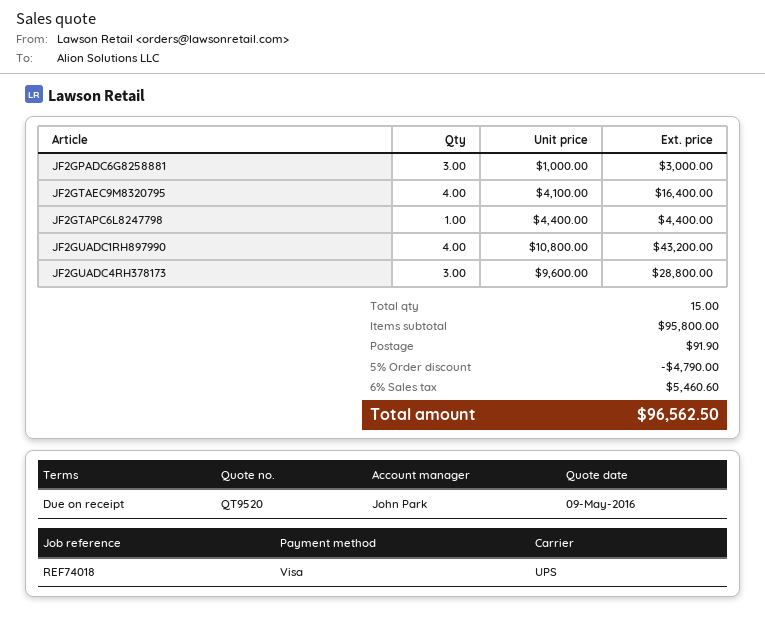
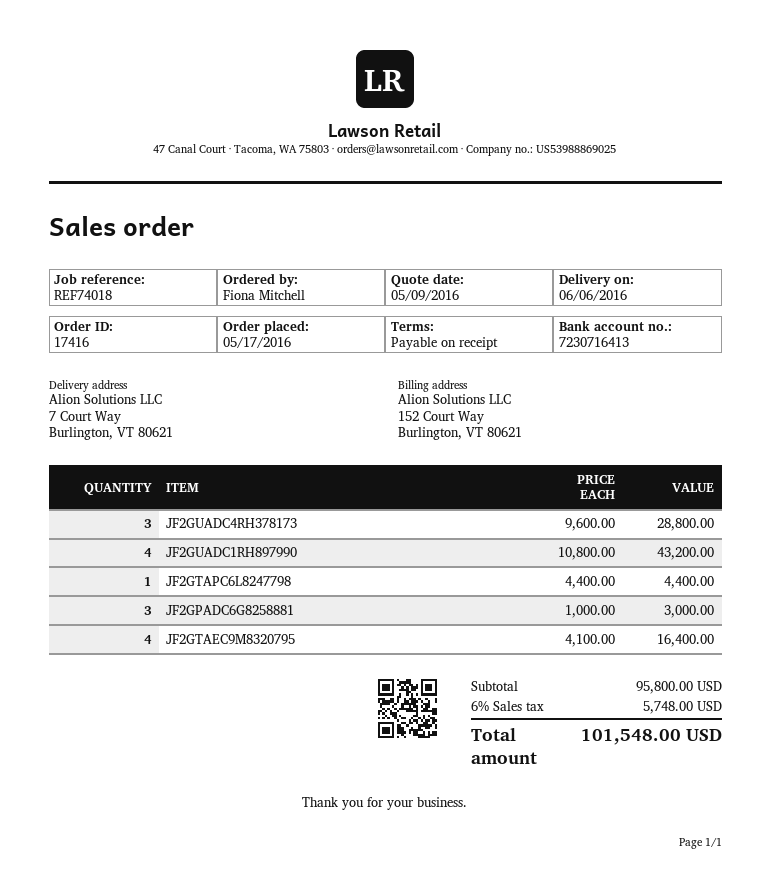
discount: 5% = 4790.00 -> none
shipping: 91.90 -> none
tax: 6% = 5460.60 -> 6% = 5748.00
total: 96562.50 -> 101548.00

